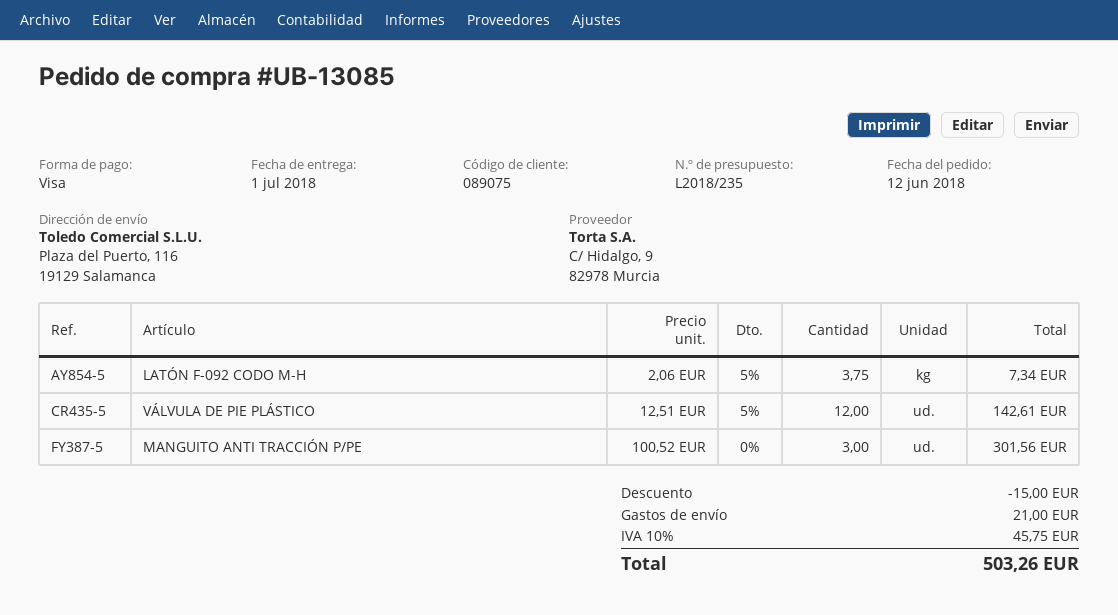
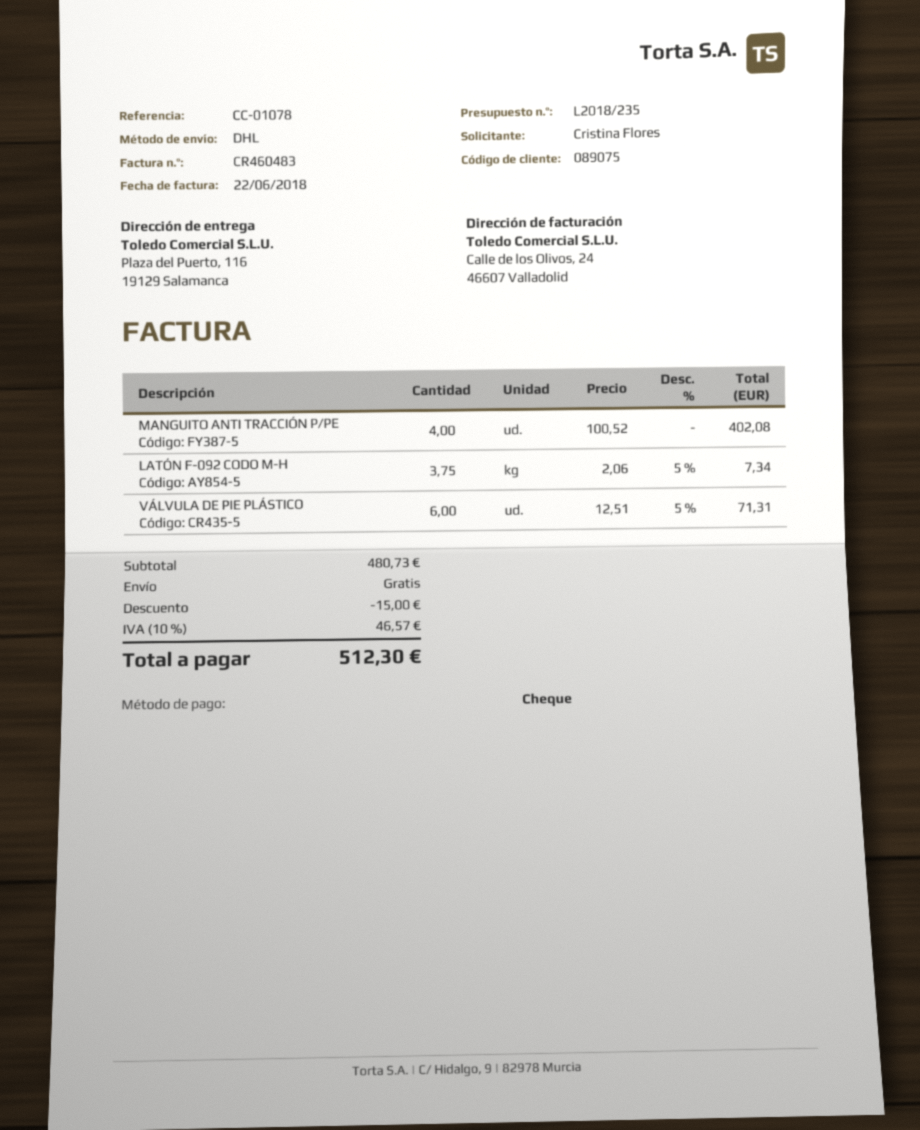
payment method: Visa -> cheque
VÁLVULA DE PIE PLÁSTICO: 12 x 12.51 - 5% = 142.61 -> 6 x 12.51 - 5% = 71.31
MANGUITO ANTI TRACCIÓN P/PE: 3 x 100.52 = 301.56 -> 4 x 100.52 = 402.08
shipping: 21.00 -> 0.00
tax: 10% = 45.75 -> 10% = 46.57
total: 503.26 -> 512.30

